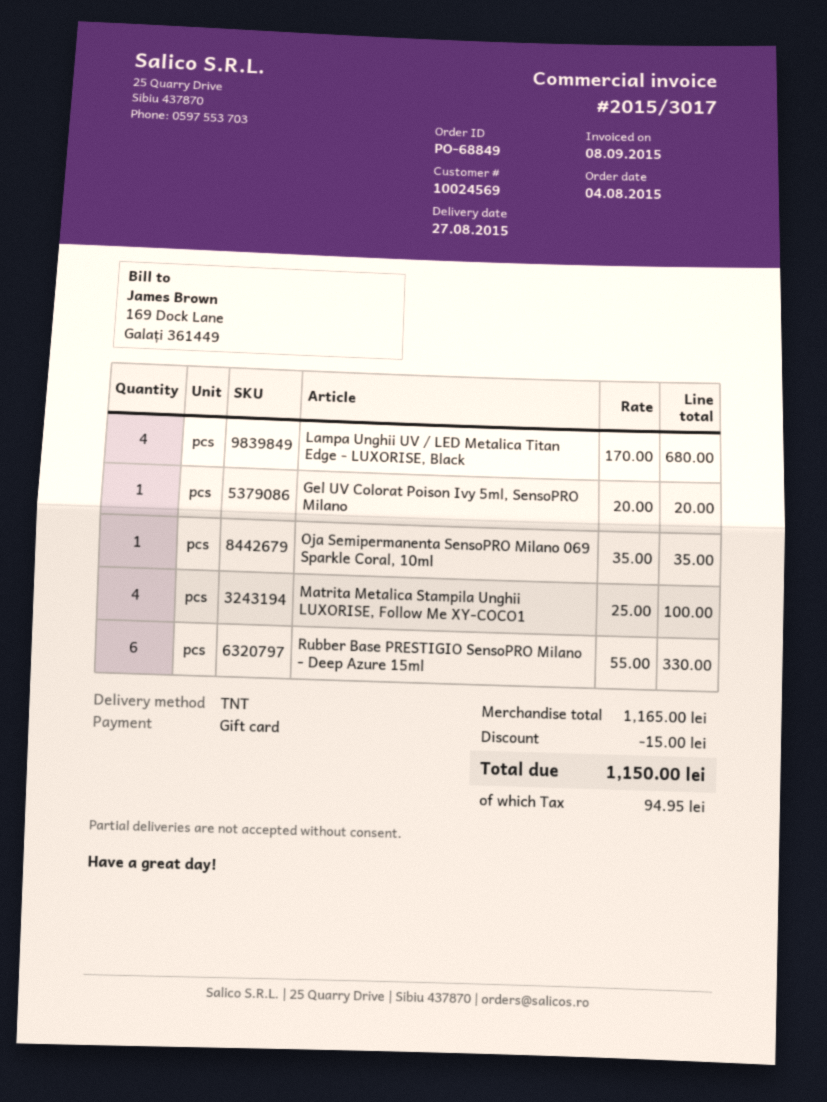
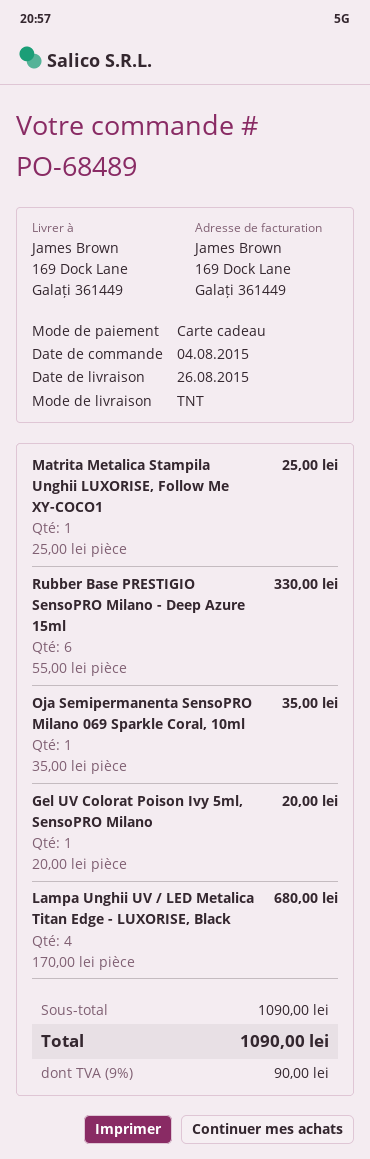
order number: PO-68849 -> PO-68489
delivery date: 2015-08-27 -> 2015-08-26
Matrita Metalica Stampila Unghii LUXORISE, Follow Me XY-COCO1: 4 x 25.00 = 100.00 -> 1 x 25.00 = 25.00
subtotal: 1165.00 -> 1090.00
discount: 15.00 -> none
tax: 94.95 -> 90.00
total: 1150.00 -> 1090.00

